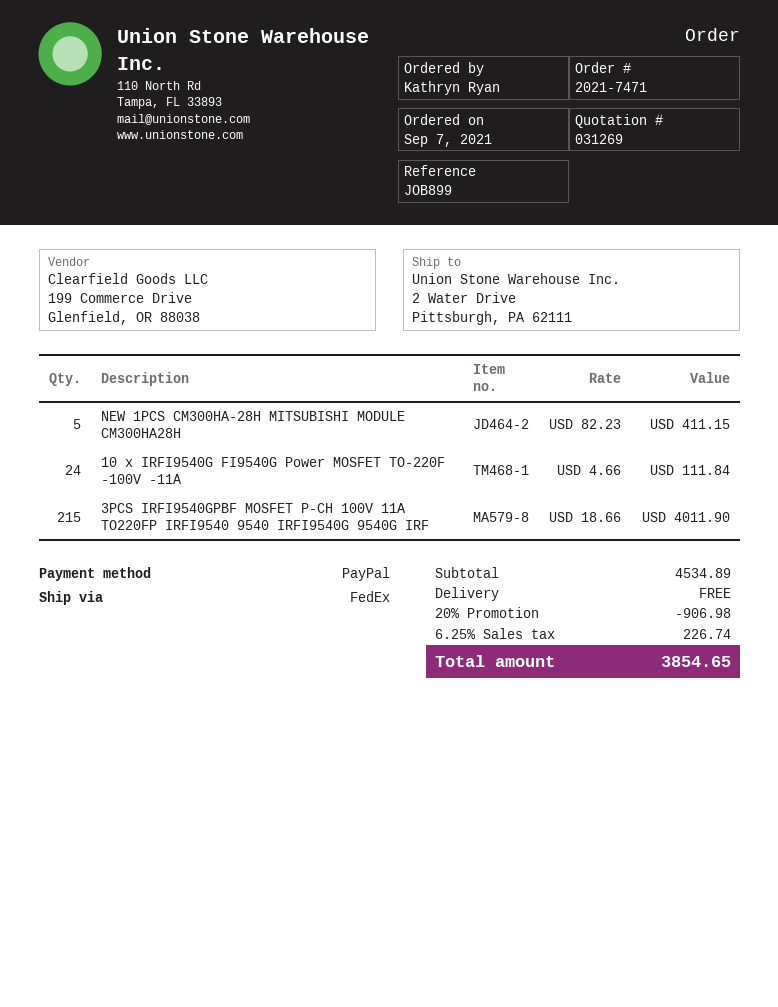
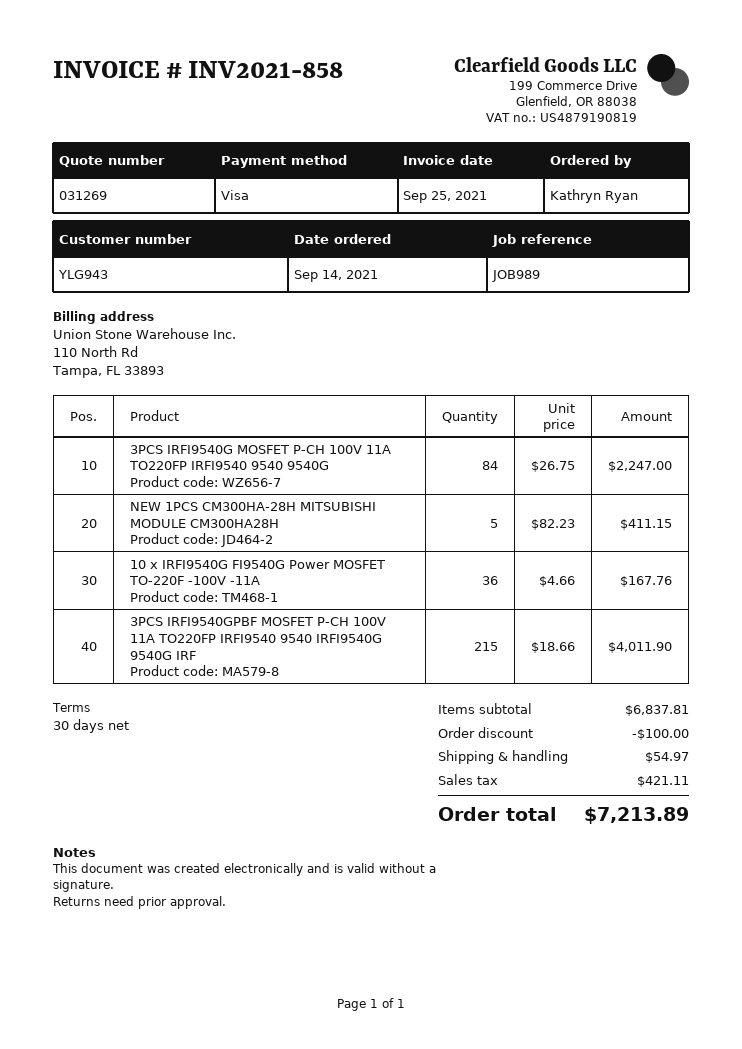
order date: 2021-09-07 -> 2021-09-14
reference: JOB899 -> JOB989
payment method: PayPal -> Visa
10 x IRFI9540G FI9540G Power MOSFET TO-220F -100V -11A: 24 x 4.66 = 111.84 -> 36 x 4.66 = 167.76
3PCS IRFI9540G MOSFET P-CH 100V 11A TO220FP IRFI9540 9540 9540G: none -> 84 x 26.75 = 2247.00
subtotal: 4534.89 -> 6837.81
discount: 906.98 -> 100.00
shipping: 0.00 -> 54.97
tax: 226.74 -> 421.11
total: 3854.65 -> 7213.89

